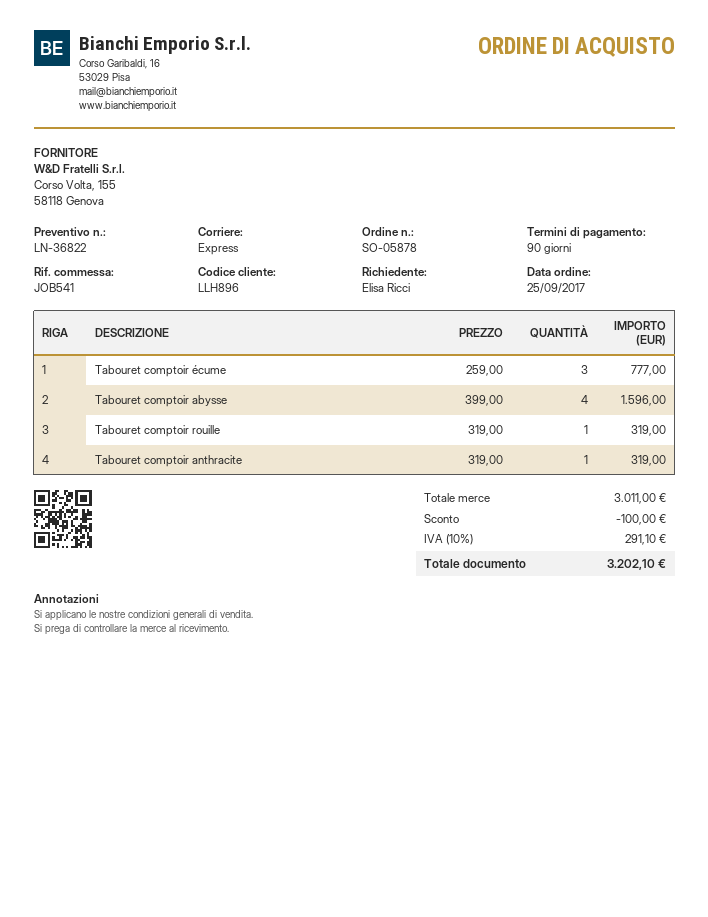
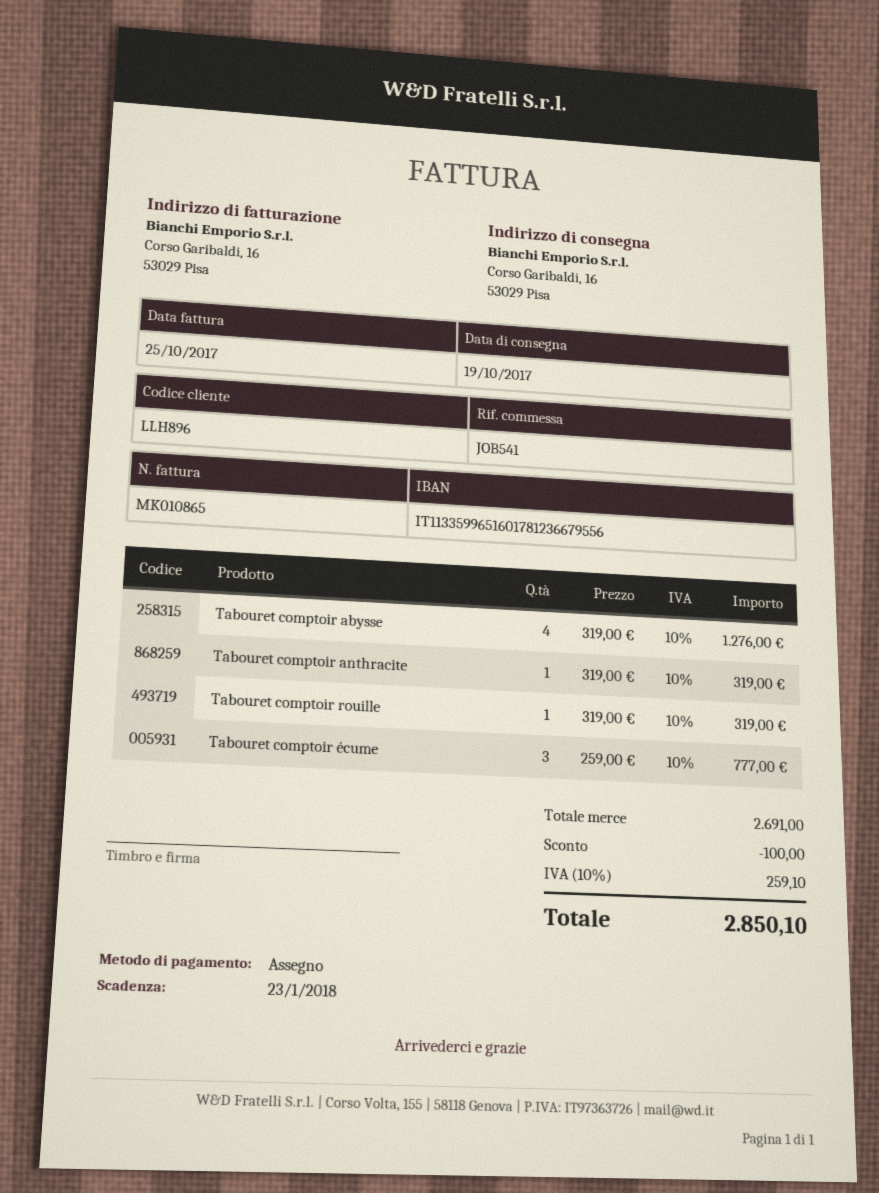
Tabouret comptoir abysse: 4 x 399.00 = 1596.00 -> 4 x 319.00 = 1276.00
subtotal: 3011.00 -> 2691.00
tax: 10% = 291.10 -> 10% = 259.10
total: 3202.10 -> 2850.10

